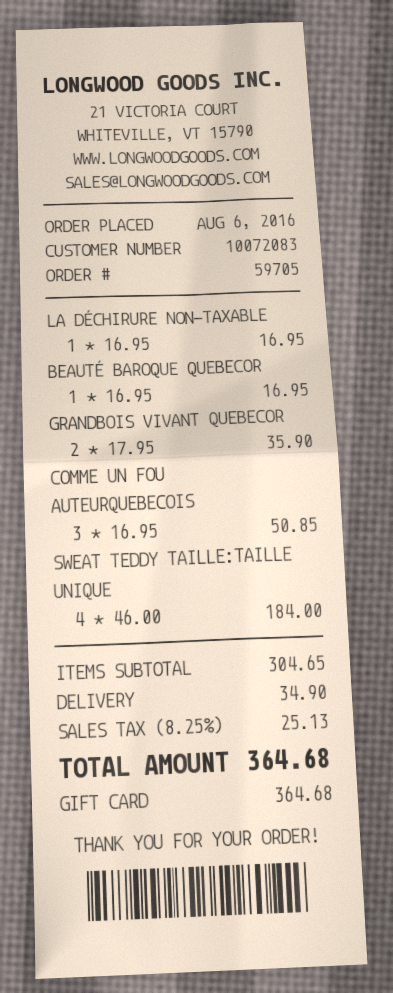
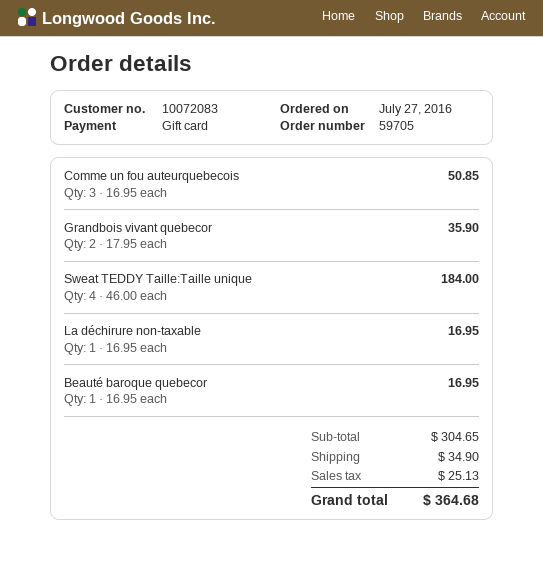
order date: 2016-08-06 -> 2016-07-27

